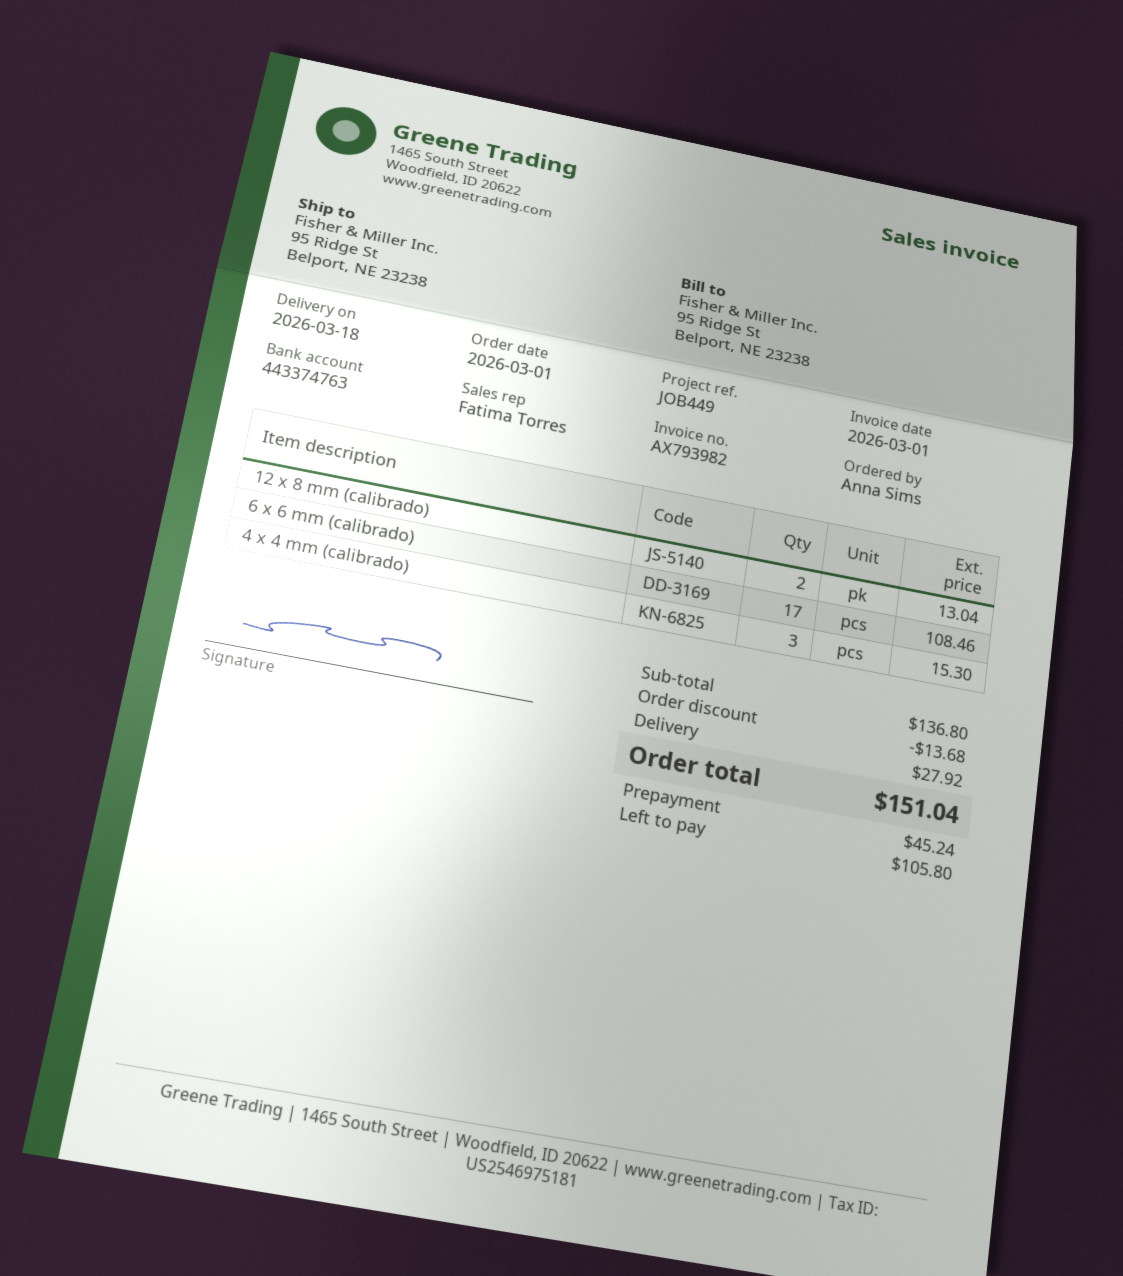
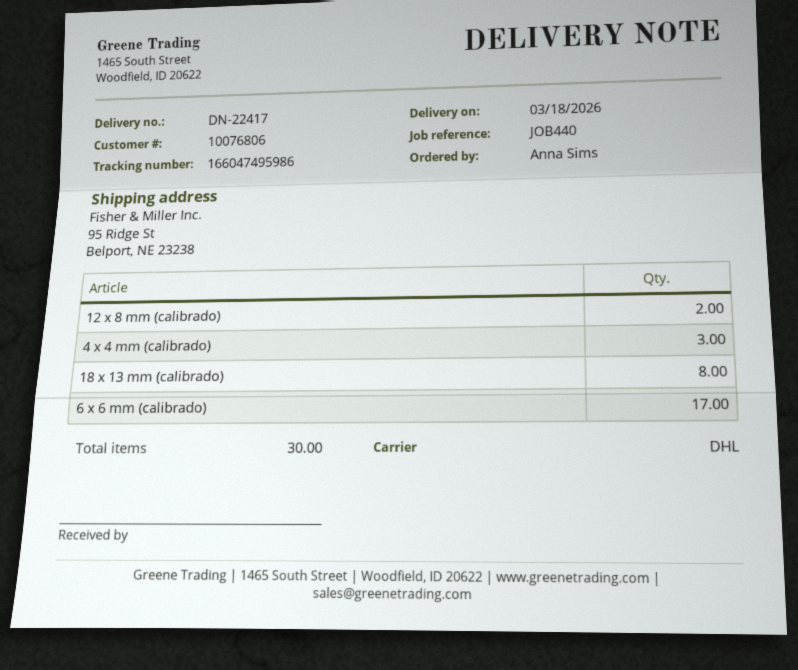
reference: JOB449 -> JOB440
18 x 13 mm (calibrado): none -> 8

